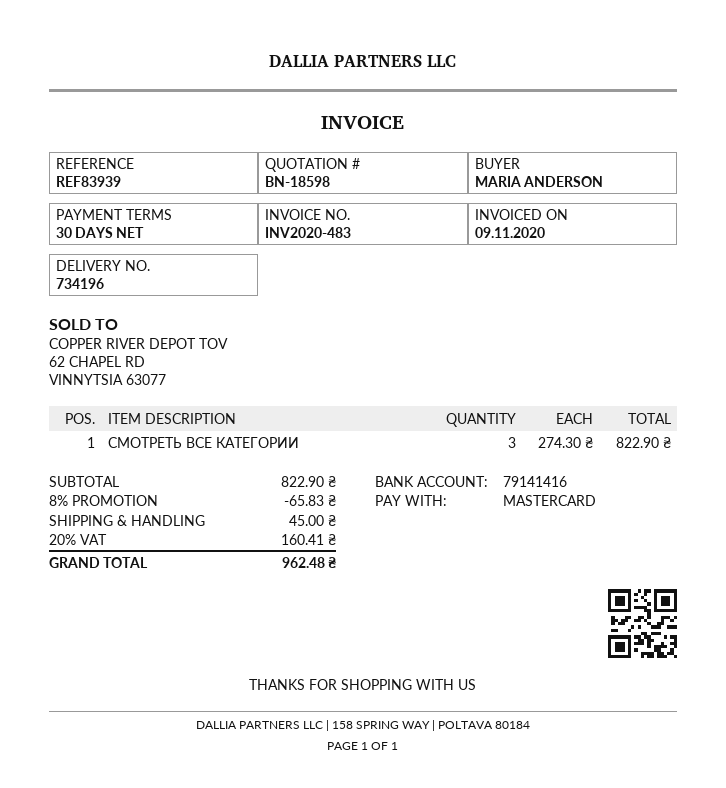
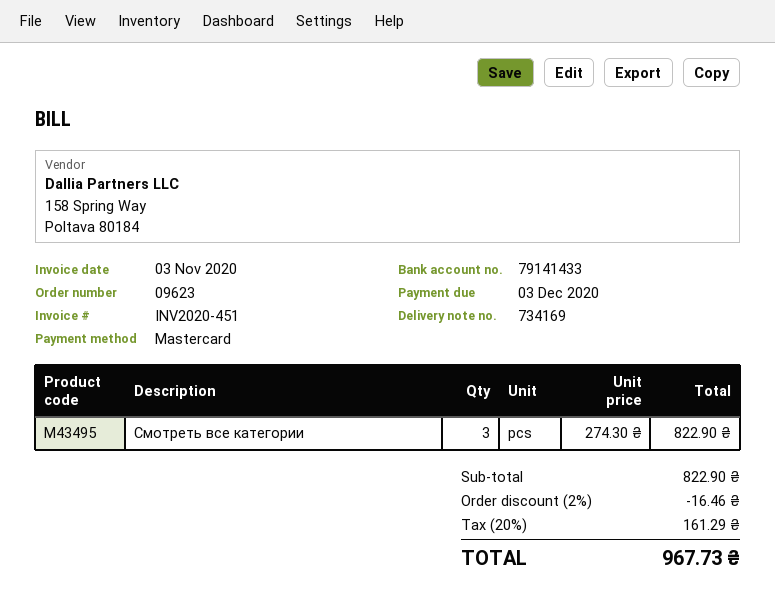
delivery note number: 734196 -> 734169
invoice number: INV2020-483 -> INV2020-451
invoice date: 2020-11-09 -> 2020-11-03
bank account: 79141416 -> 79141433
discount: 8% = 65.83 -> 2% = 16.46
shipping: 45.00 -> none
tax: 20% = 160.41 -> 20% = 161.29
total: 962.48 -> 967.73

